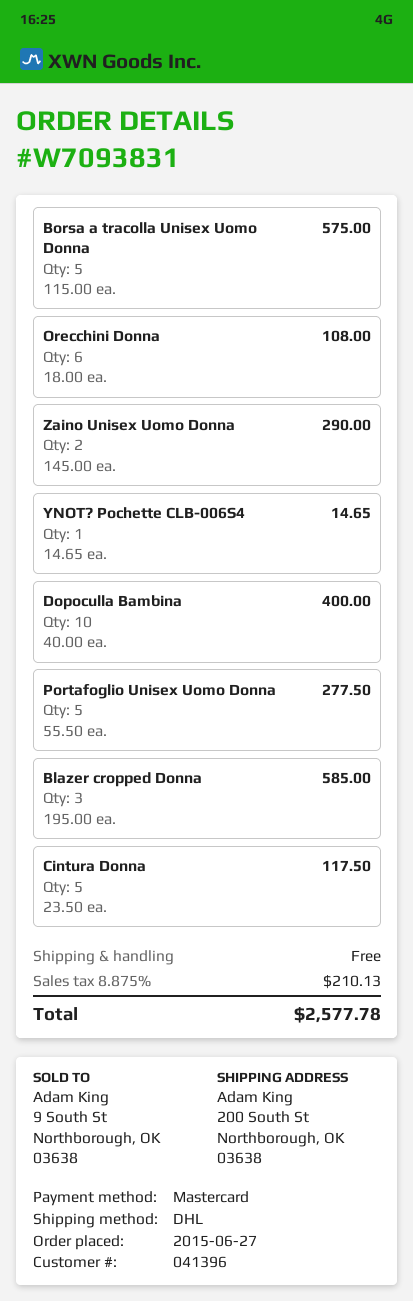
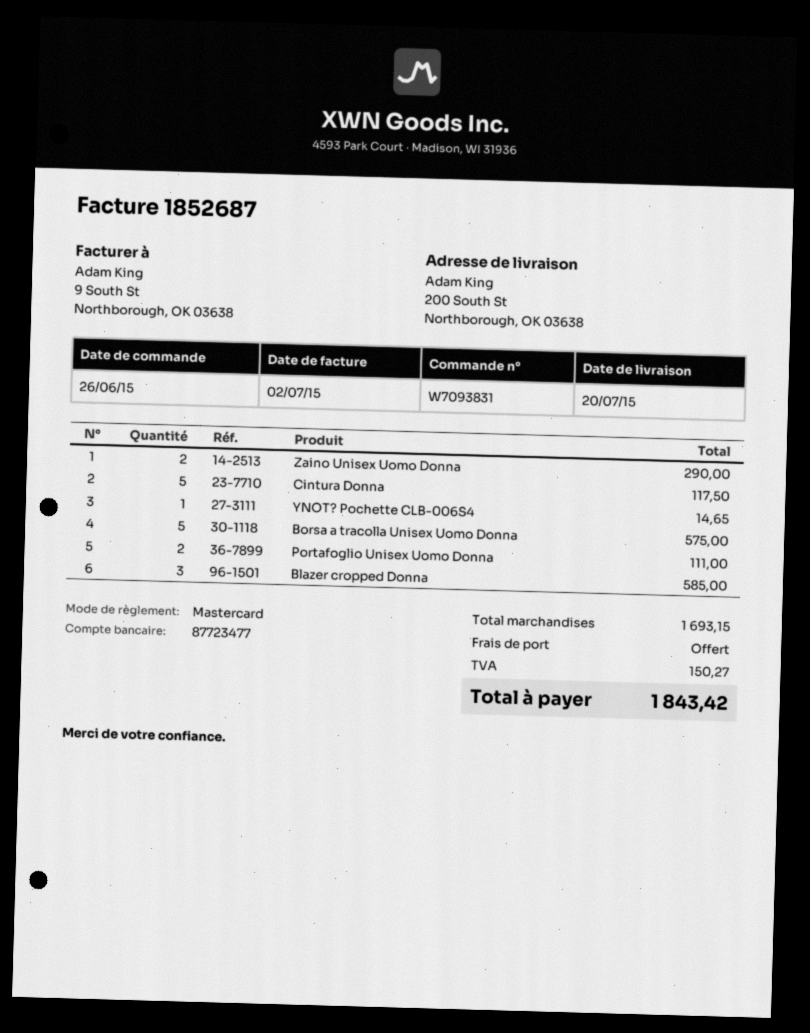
order date: 2015-06-27 -> 2015-06-26
Orecchini Donna: 6 for 108.00 -> none
Dopoculla Bambina: 10 for 400.00 -> none
Portafoglio Unisex Uomo Donna: 5 for 277.50 -> 2 for 111.00
tax: 210.13 -> 150.27
total: 2577.78 -> 1843.42

